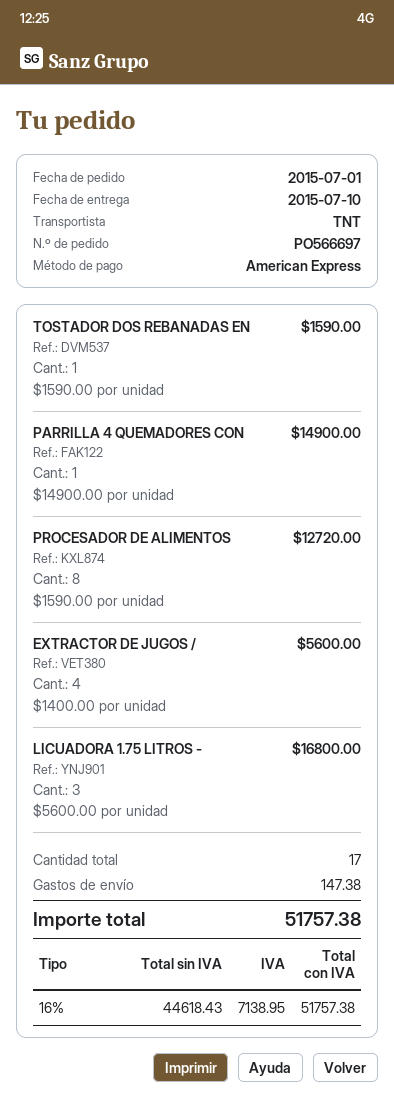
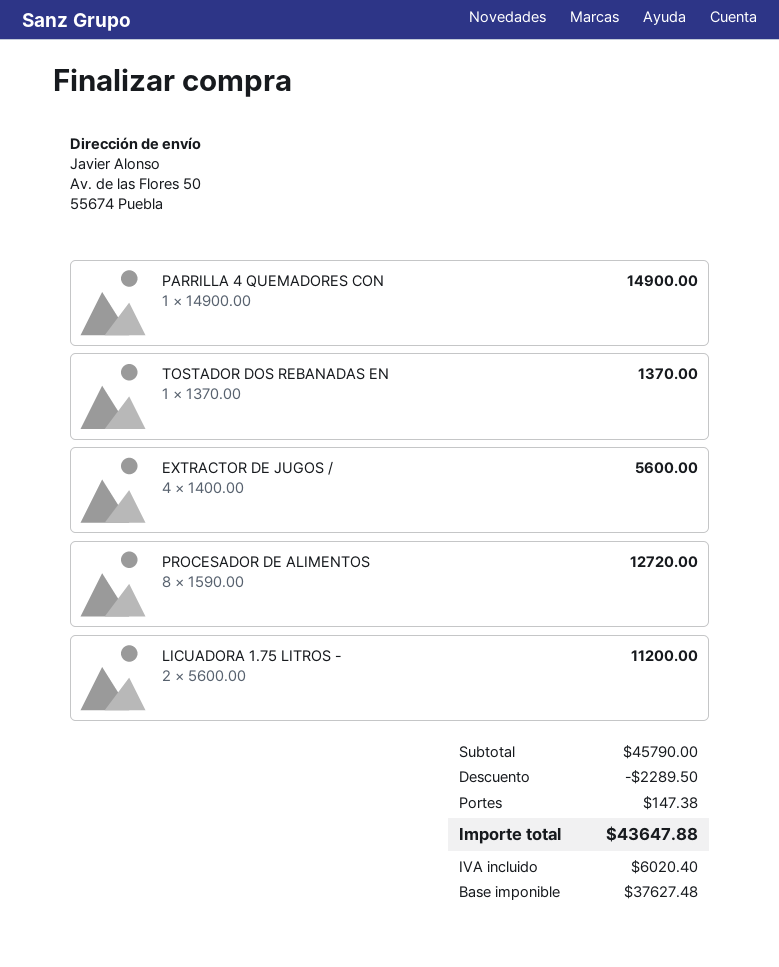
TOSTADOR DOS REBANADAS EN: 1 x 1590.00 = 1590.00 -> 1 x 1370.00 = 1370.00
LICUADORA 1.75 LITROS -: 3 x 5600.00 = 16800.00 -> 2 x 5600.00 = 11200.00
discount: none -> 2289.50
net: 44618.43 -> 37627.48
tax: 7138.95 -> 6020.40
total: 51757.38 -> 43647.88

